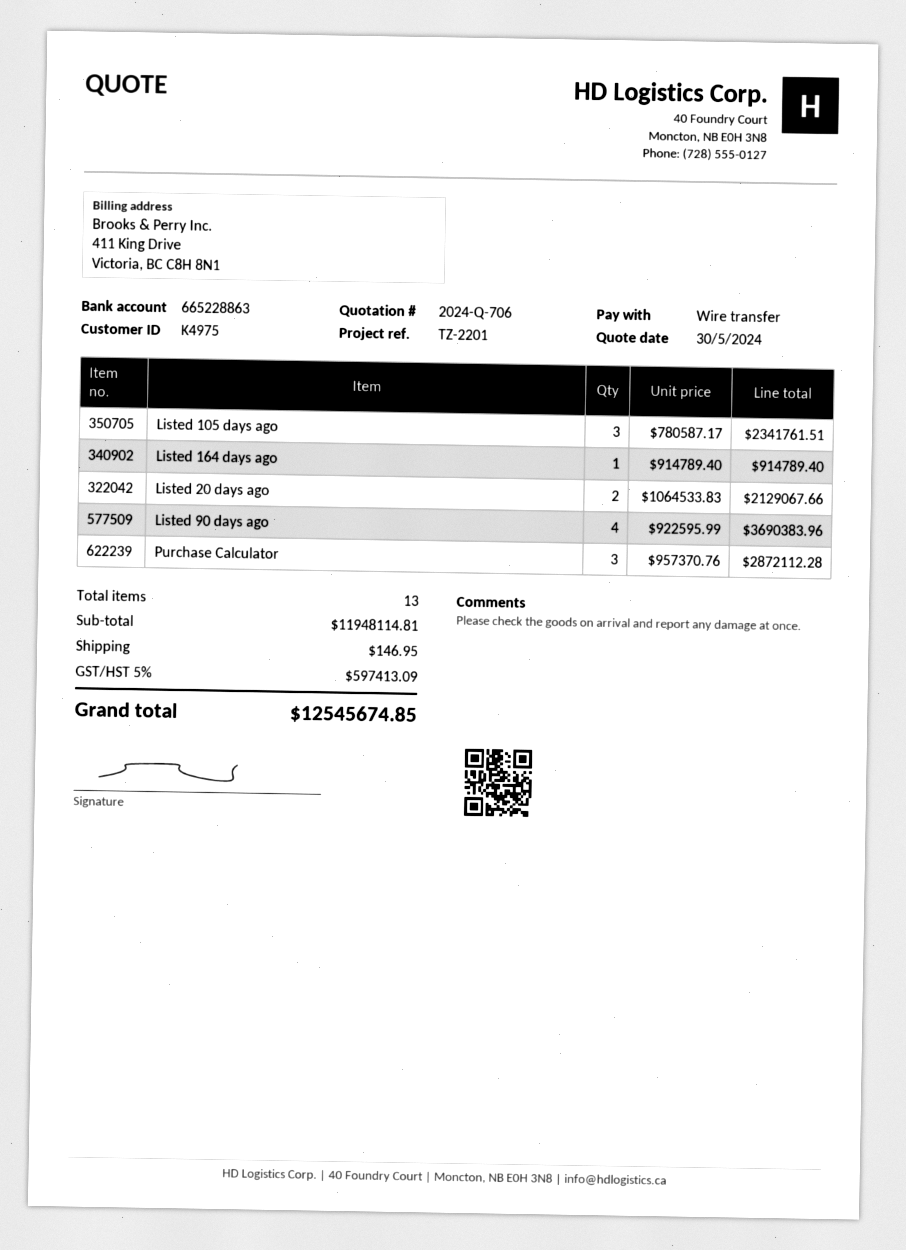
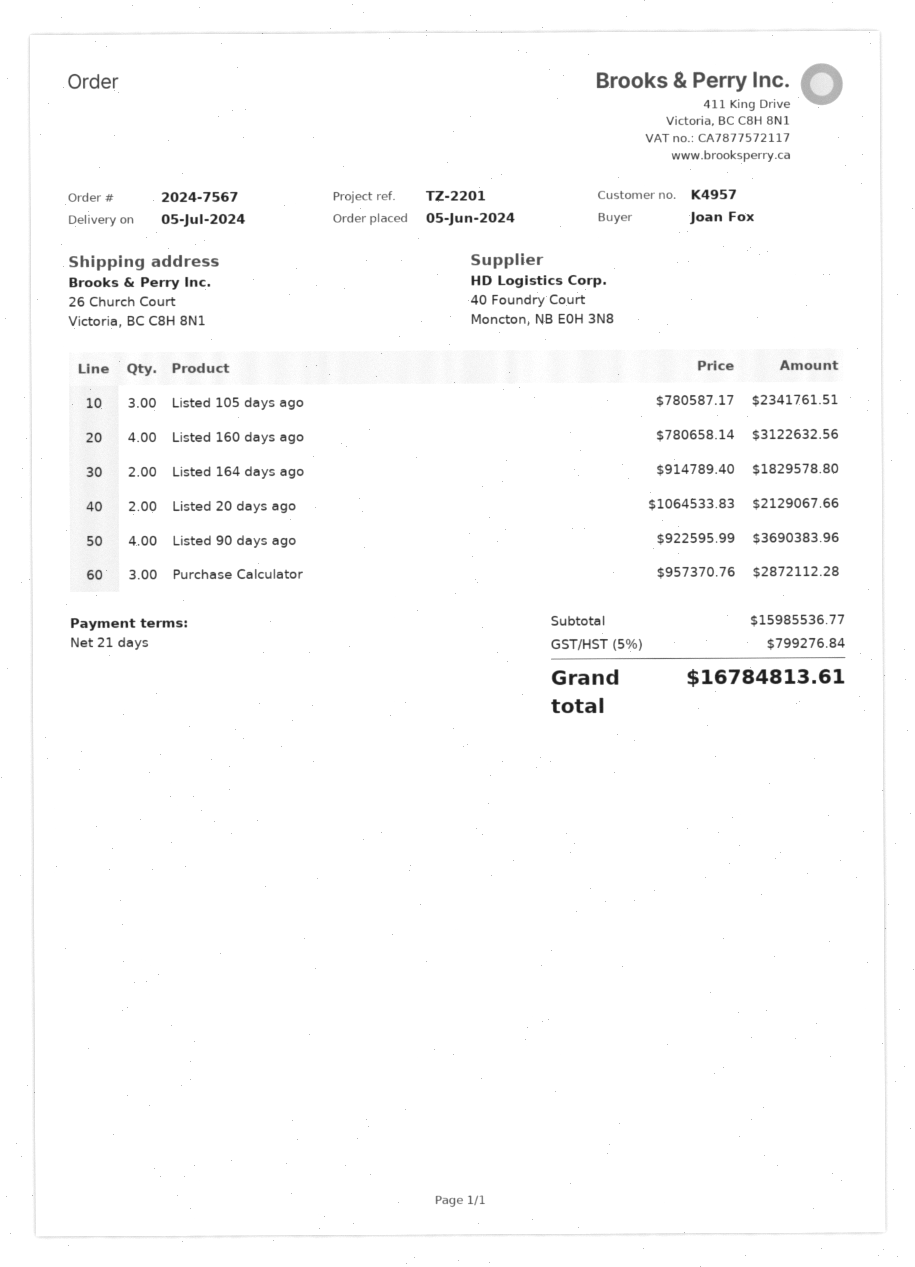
customer number: K4975 -> K4957
Listed 164 days ago: 1 x 914789.40 = 914789.40 -> 2 x 914789.40 = 1829578.80
Listed 160 days ago: none -> 4 x 780658.14 = 3122632.56
subtotal: 11948114.81 -> 15985536.77
shipping: 146.95 -> none
tax: 5% = 597413.09 -> 5% = 799276.84
total: 12545674.85 -> 16784813.61

